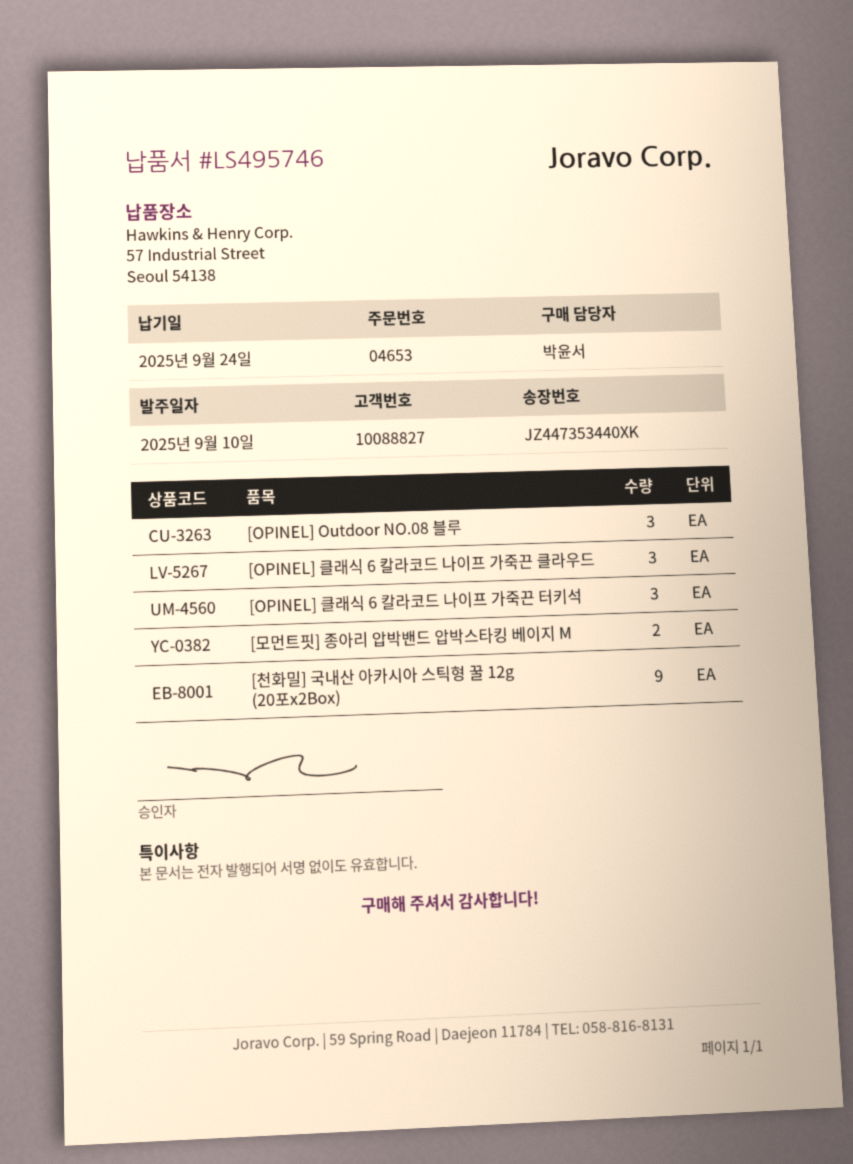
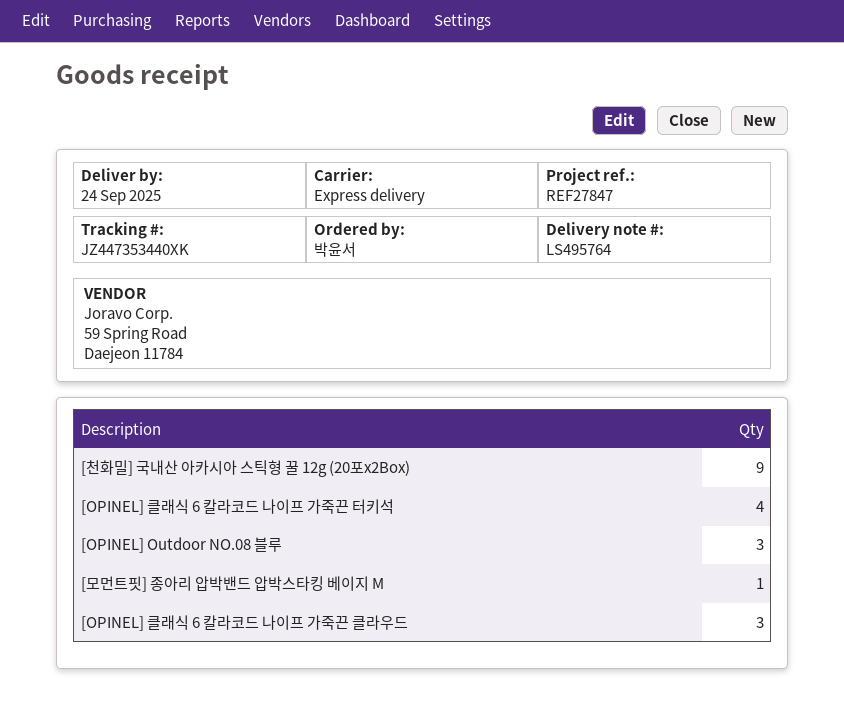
delivery note number: LS495746 -> LS495764
[OPINEL] 클래식 6 칼라코드 나이프 가죽끈 터키석: 3 -> 4
[모먼트핏] 종아리 압박밴드 압박스타킹 베이지 M: 2 -> 1

